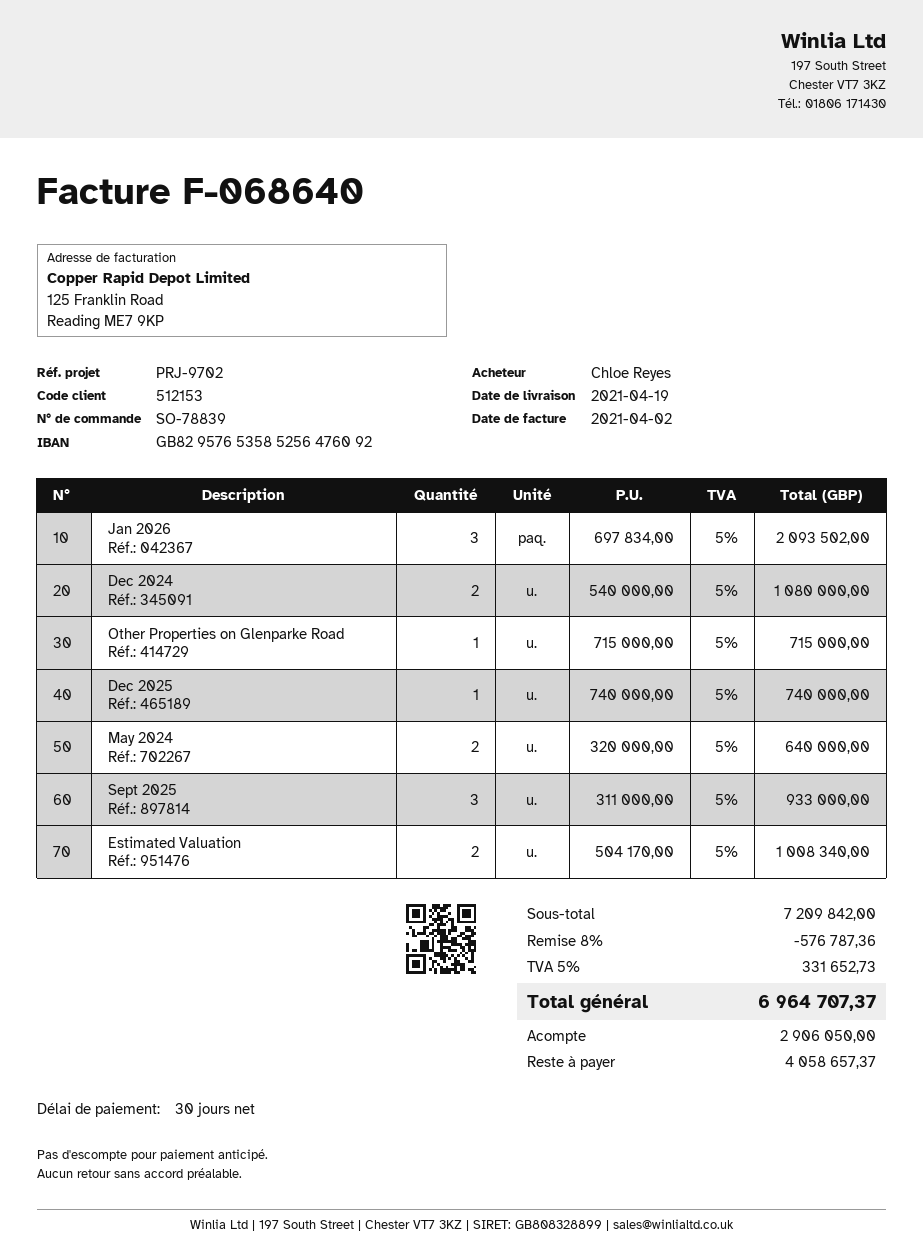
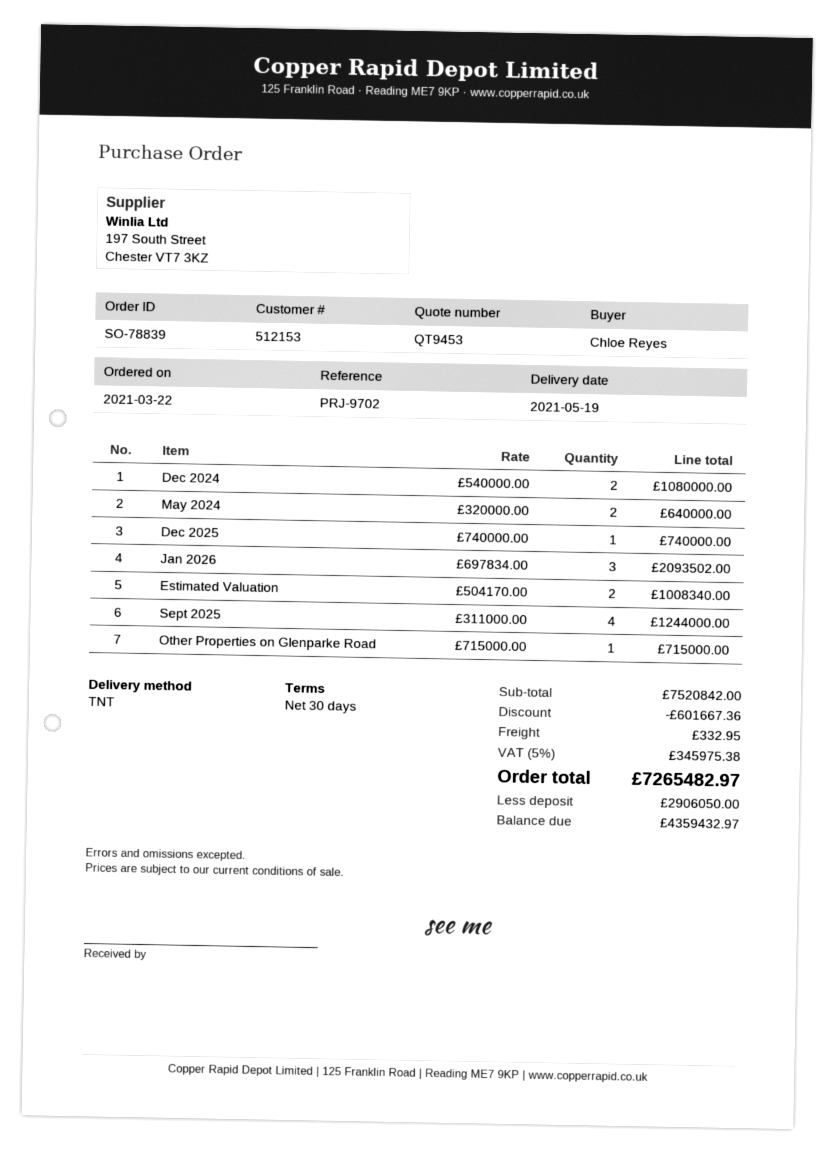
delivery date: 2021-04-19 -> 2021-05-19
Sept 2025: 3 x 311000.00 = 933000.00 -> 4 x 311000.00 = 1244000.00
subtotal: 7209842.00 -> 7520842.00
discount: 576787.36 -> 601667.36
shipping: none -> 332.95
tax: 5% = 331652.73 -> 5% = 345975.38
total: 6964707.37 -> 7265482.97
balance: 4058657.37 -> 4359432.97

